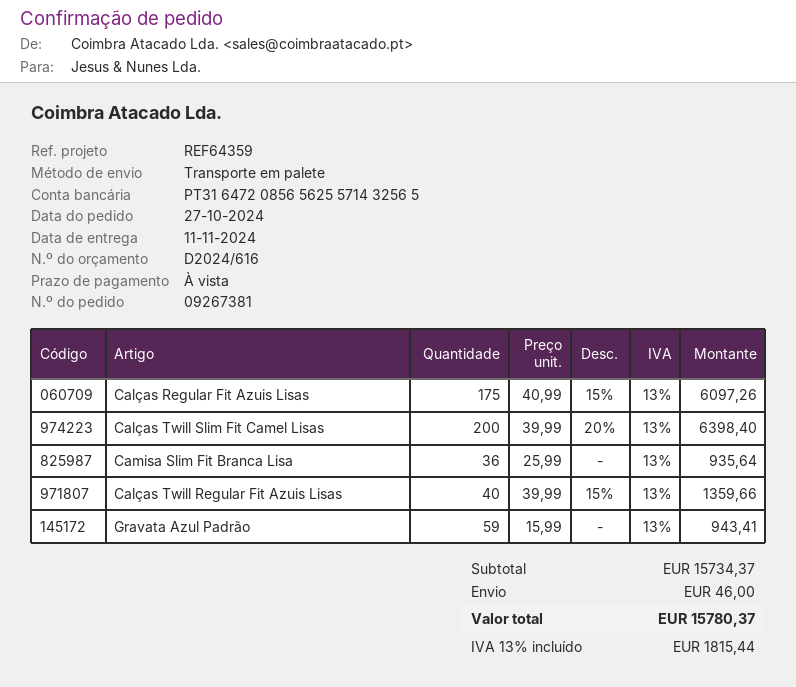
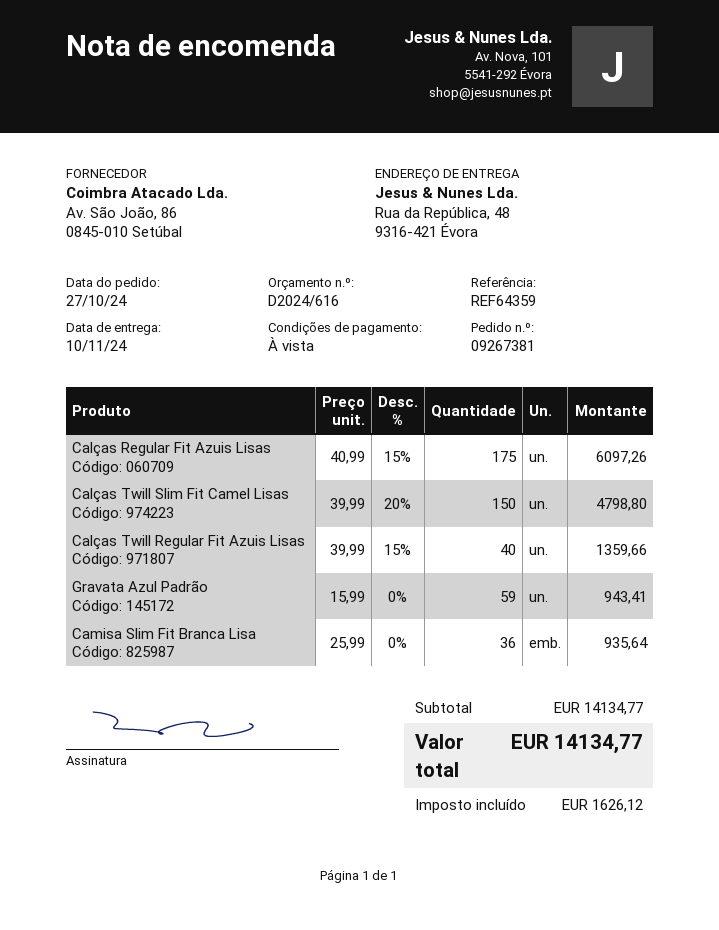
delivery date: 2024-11-11 -> 2024-11-10
Calças Twill Slim Fit Camel Lisas: 200 x 39.99 - 20% = 6398.40 -> 150 x 39.99 - 20% = 4798.80
subtotal: 15734.37 -> 14134.77
shipping: 46.00 -> none
tax: 1815.44 -> 1626.12
total: 15780.37 -> 14134.77

